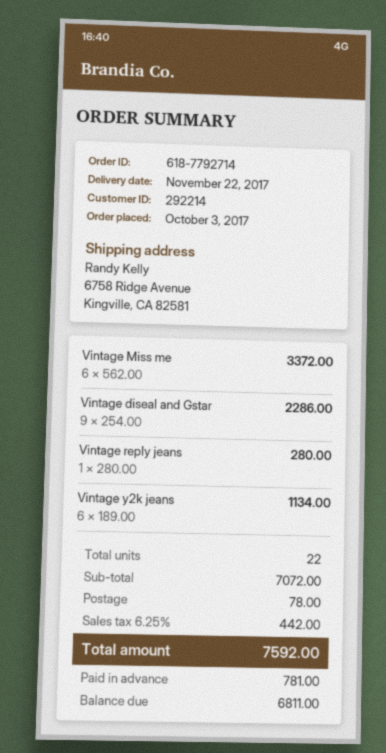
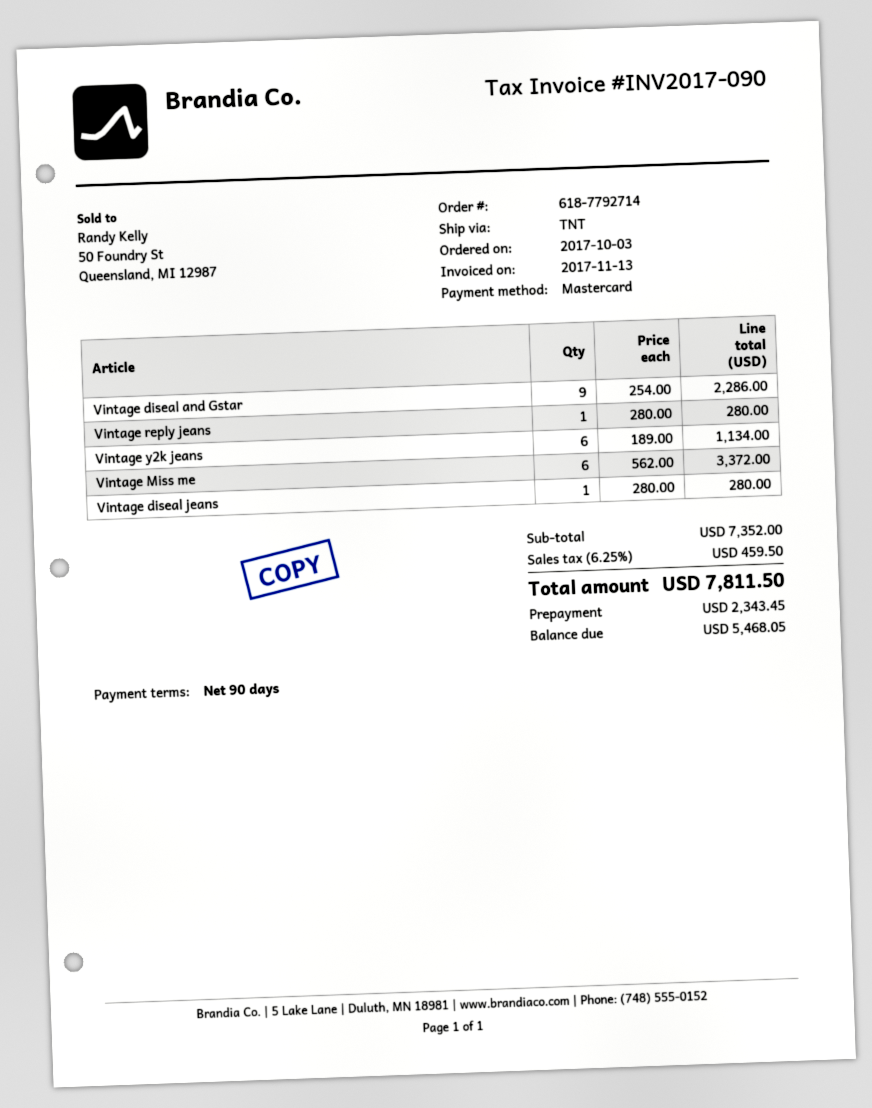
Vintage diseal jeans: none -> 1 x 280.00 = 280.00
subtotal: 7072.00 -> 7352.00
shipping: 78.00 -> none
tax: 6.25% = 442.00 -> 6.25% = 459.50
total: 7592.00 -> 7811.50
deposit: 781.00 -> 2343.45
balance: 6811.00 -> 5468.05

